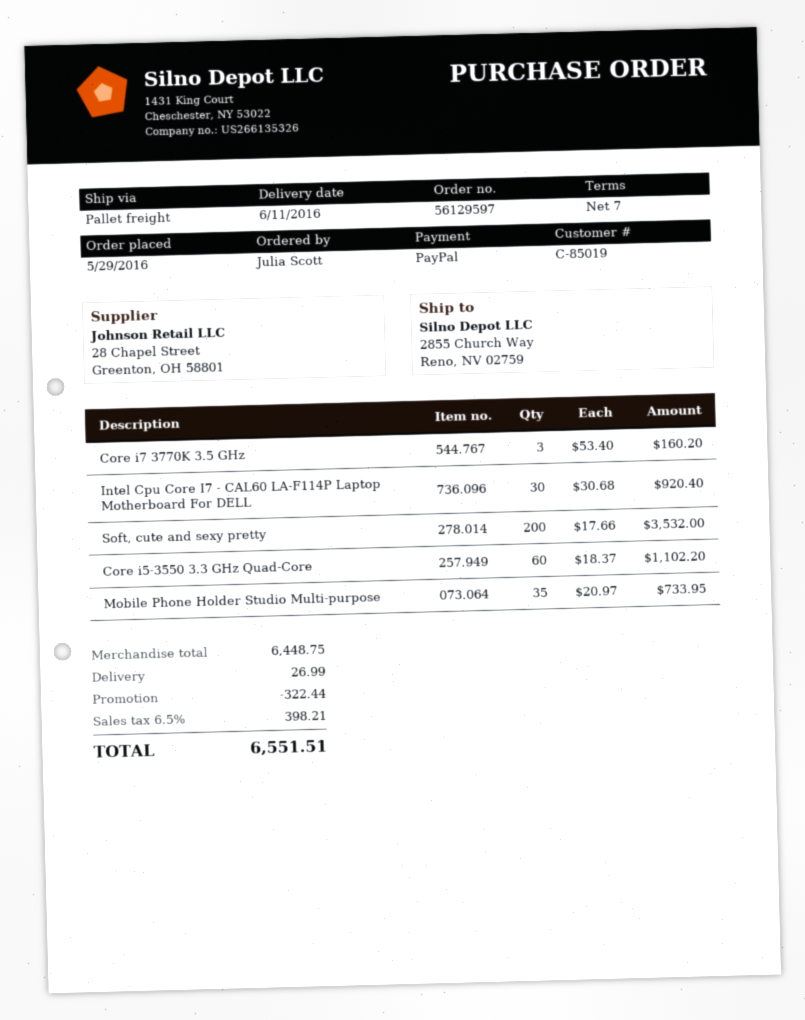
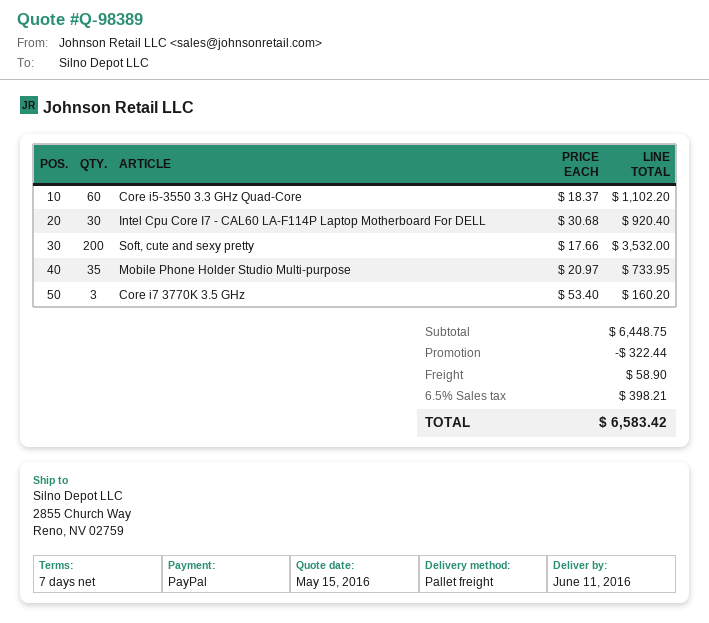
shipping: 26.99 -> 58.90
total: 6551.51 -> 6583.42

